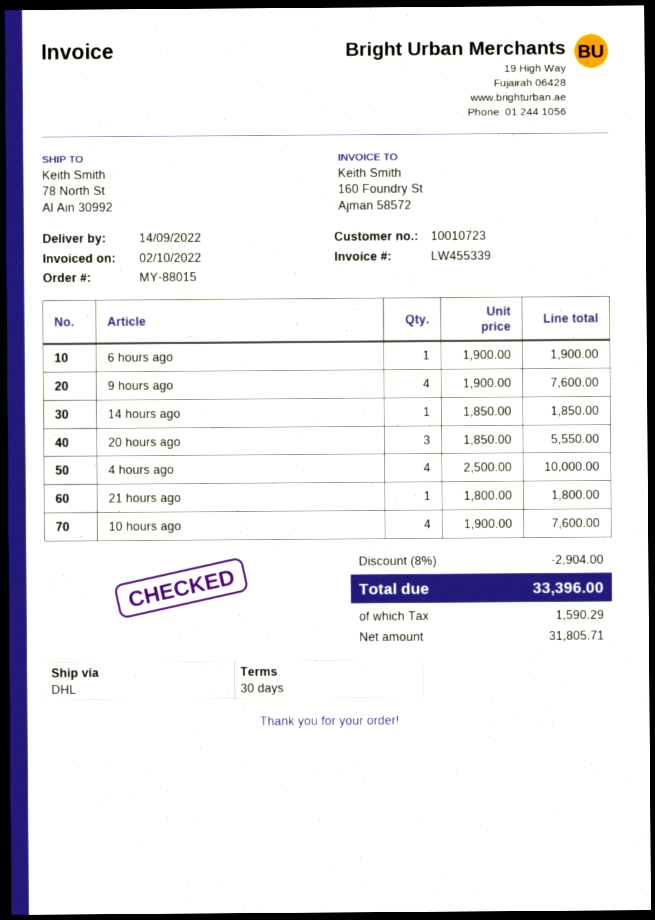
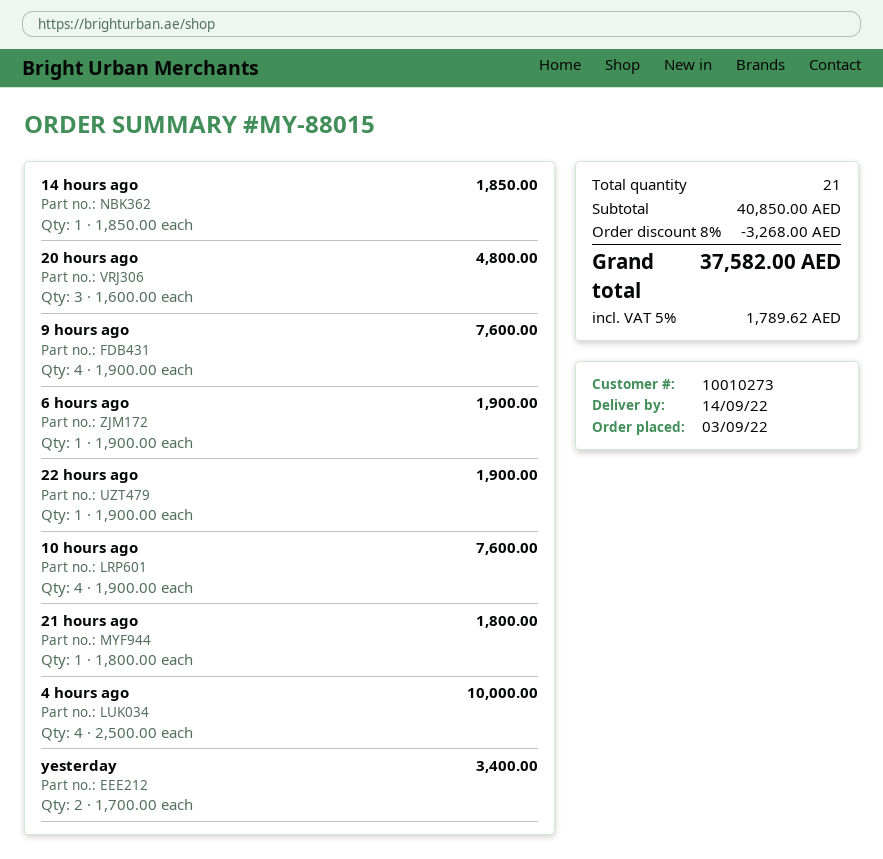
customer number: 10010723 -> 10010273
20 hours ago: 3 x 1850.00 = 5550.00 -> 3 x 1600.00 = 4800.00
22 hours ago: none -> 1 x 1900.00 = 1900.00
yesterday: none -> 2 x 1700.00 = 3400.00
discount: 8% = 2904.00 -> 8% = 3268.00
tax: 1590.29 -> 1789.62
total: 33396.00 -> 37582.00

